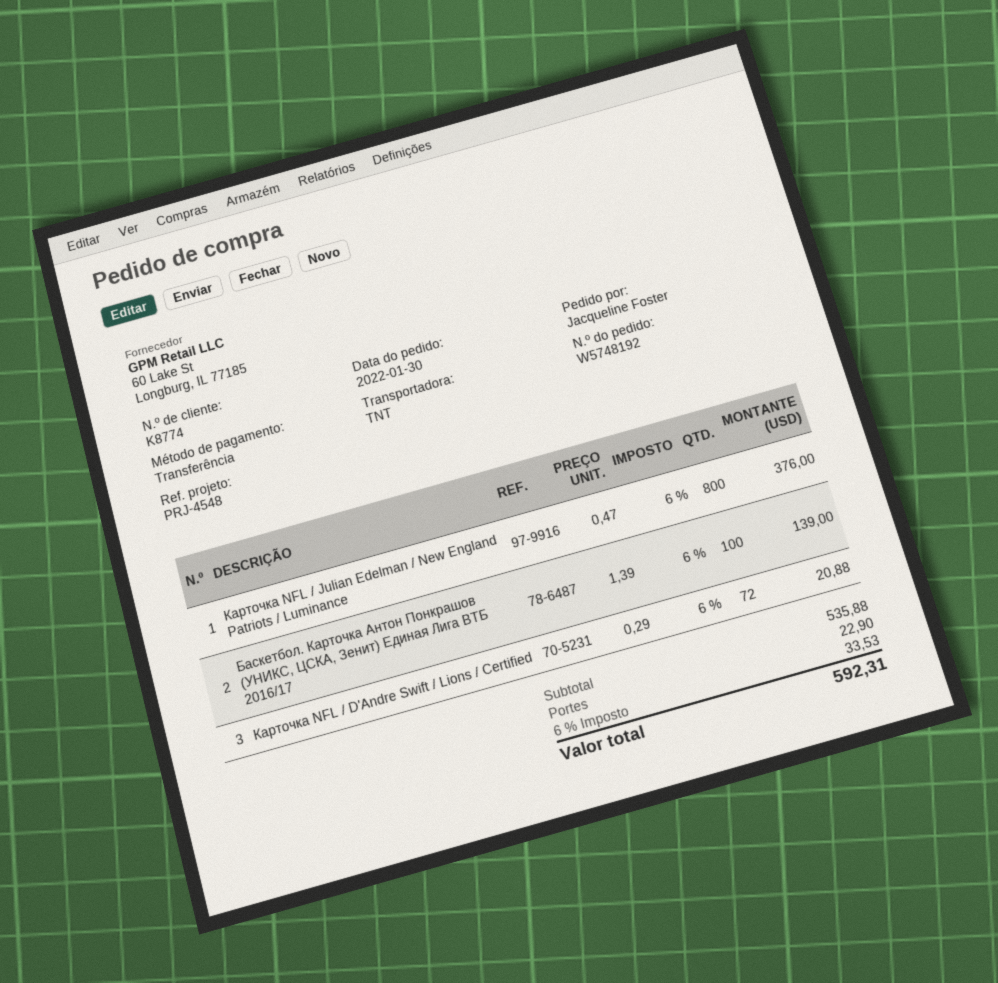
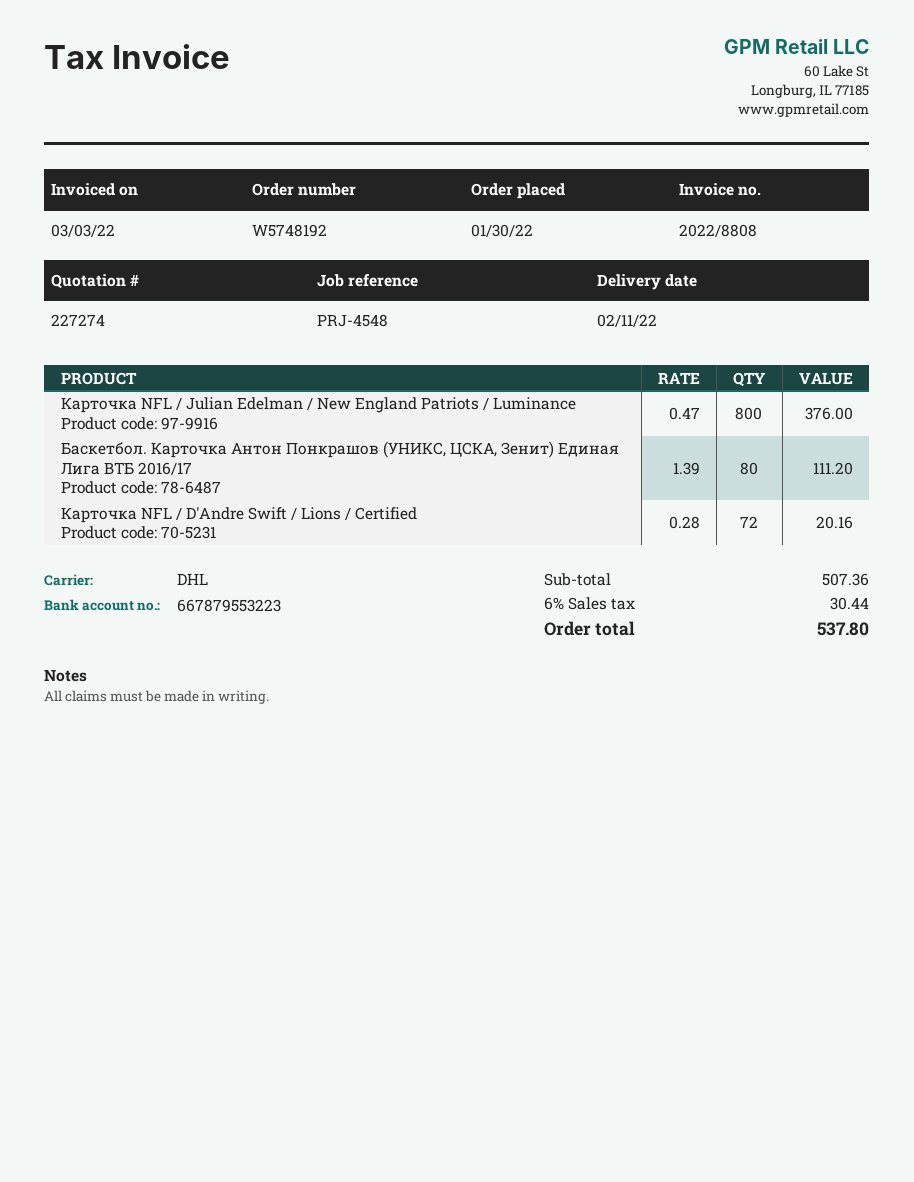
shipping method: TNT -> DHL
Баскетбол. Карточка Антон Понкрашов (УНИКС, ЦСКА, Зенит) Единая Лига ВТБ 2016/17: 100 x 1.39 = 139.00 -> 80 x 1.39 = 111.20
Карточка NFL / D'Andre Swift / Lions / Certified: 72 x 0.29 = 20.88 -> 72 x 0.28 = 20.16
subtotal: 535.88 -> 507.36
shipping: 22.90 -> none
tax: 6% = 33.53 -> 6% = 30.44
total: 592.31 -> 537.80

